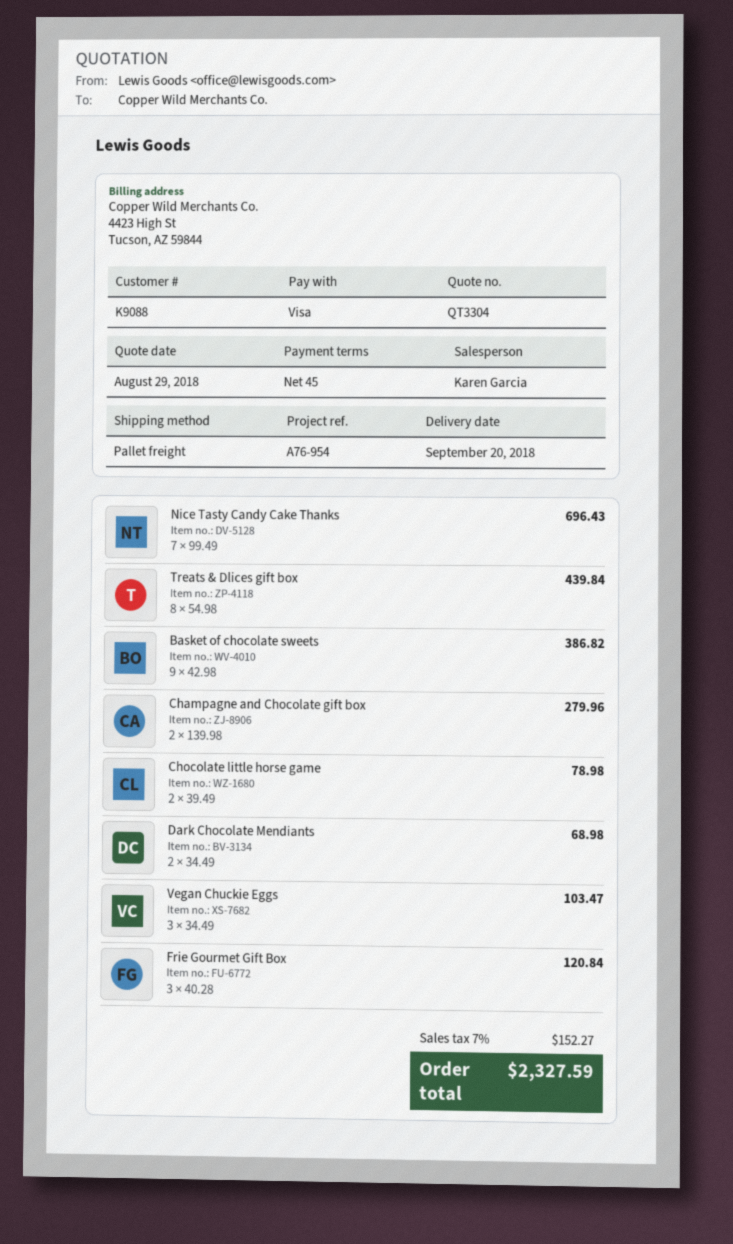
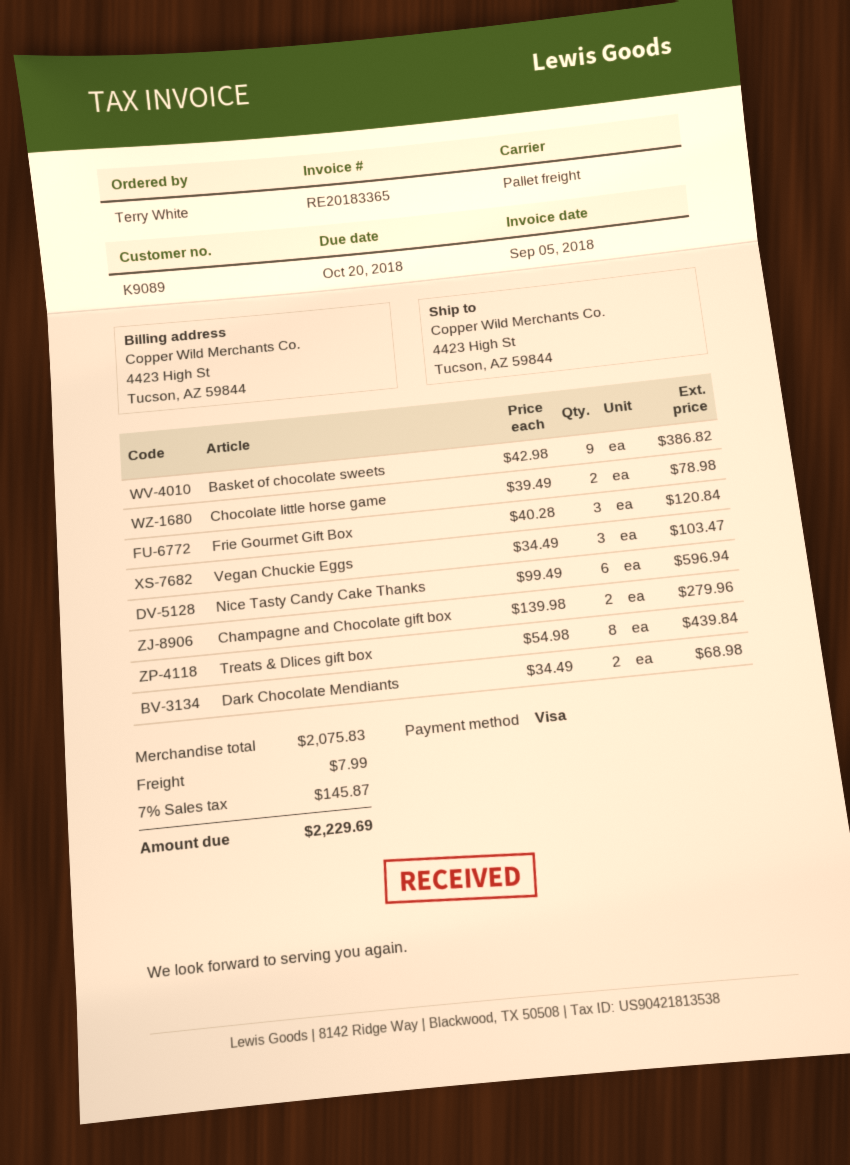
customer number: K9088 -> K9089
Nice Tasty Candy Cake Thanks: 7 x 99.49 = 696.43 -> 6 x 99.49 = 596.94
shipping: none -> 7.99
tax: 7% = 152.27 -> 7% = 145.87
total: 2327.59 -> 2229.69

